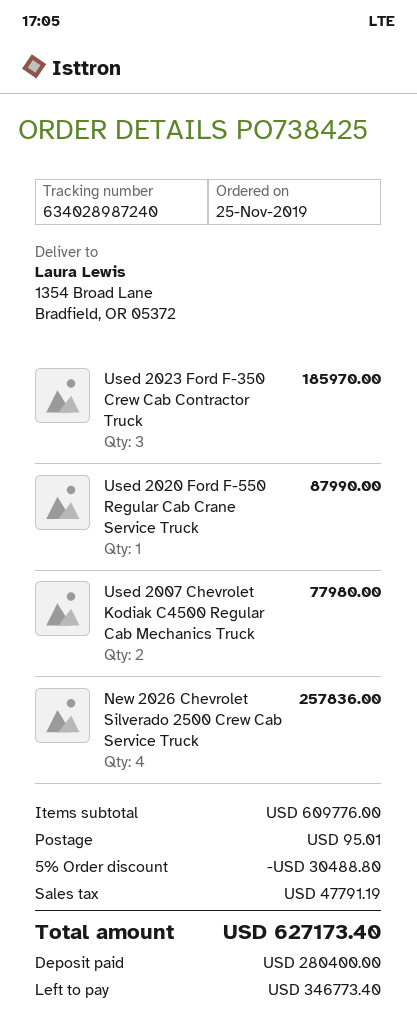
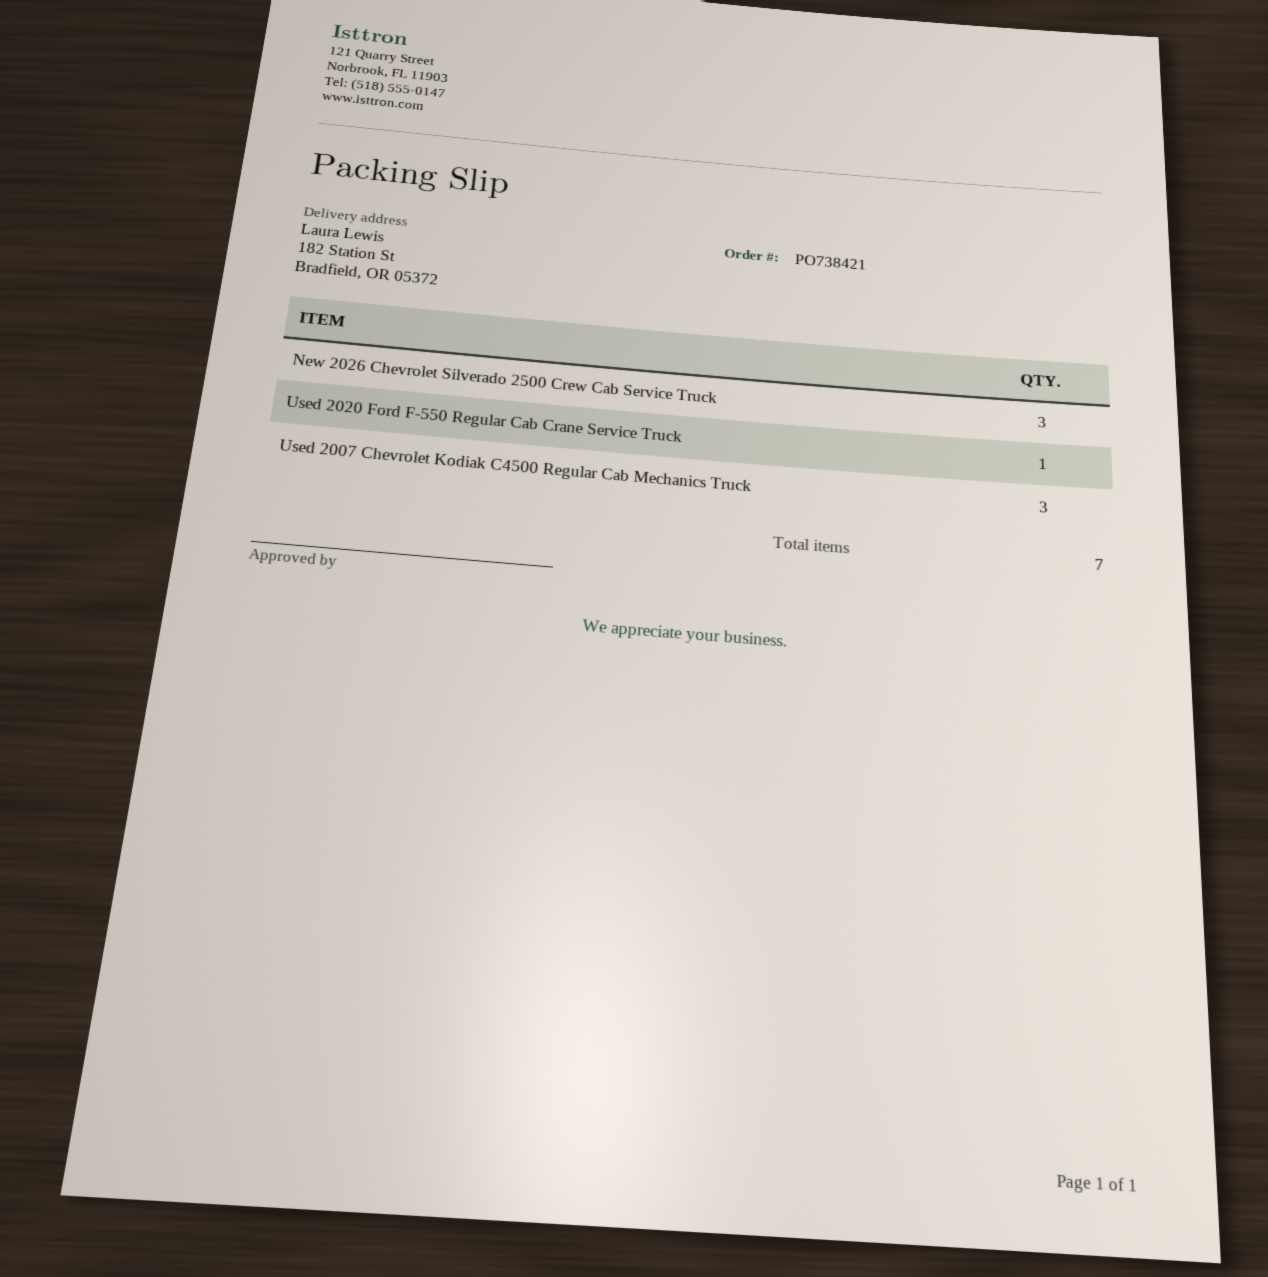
order number: PO738425 -> PO738421
ship to: 1354 Broad Lane, Bradfield, OR 05372 -> 182 Station St, Bradfield, OR 05372
Used 2023 Ford F-350 Crew Cab Contractor Truck: 3 -> none
Used 2007 Chevrolet Kodiak C4500 Regular Cab Mechanics Truck: 2 -> 3
New 2026 Chevrolet Silverado 2500 Crew Cab Service Truck: 4 -> 3

